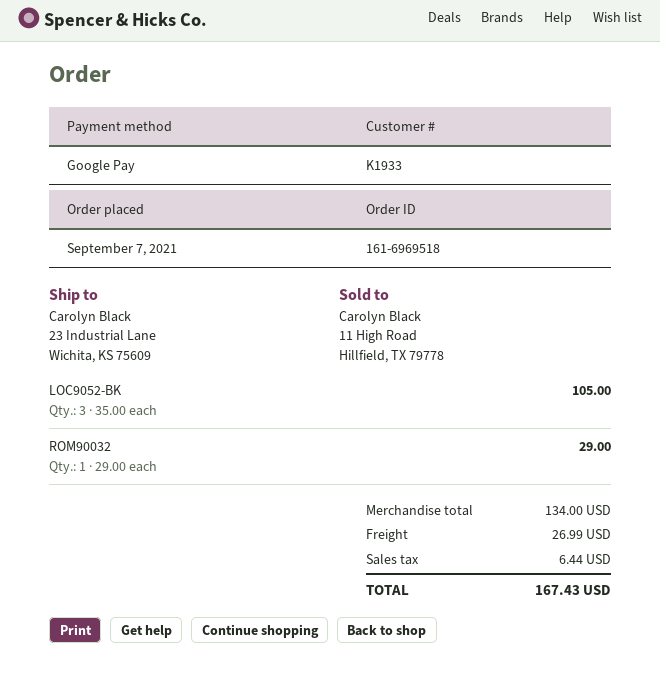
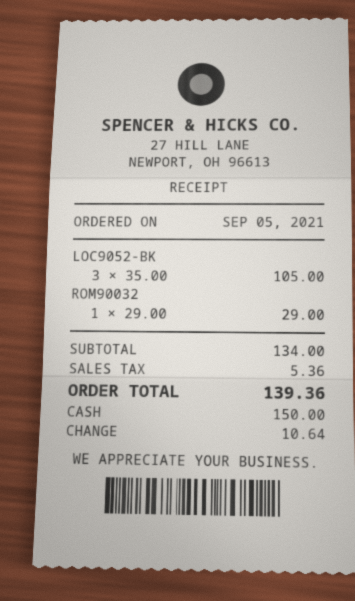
order date: 2021-09-07 -> 2021-09-05
payment method: Google Pay -> cash
shipping: 26.99 -> none
tax: 6.44 -> 5.36
total: 167.43 -> 139.36

